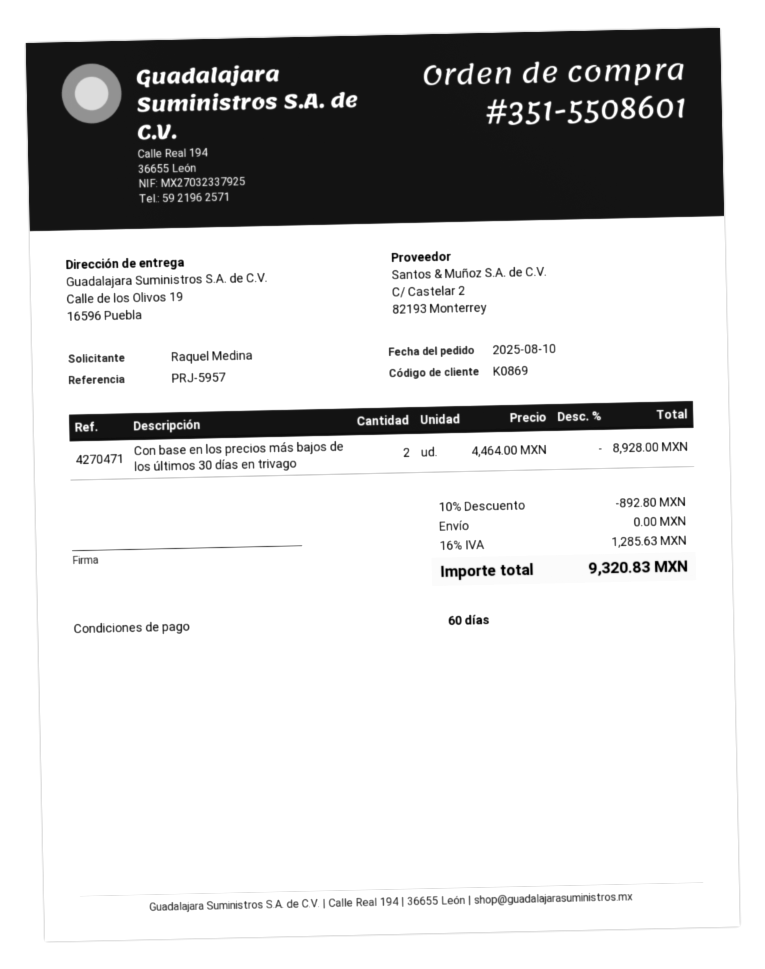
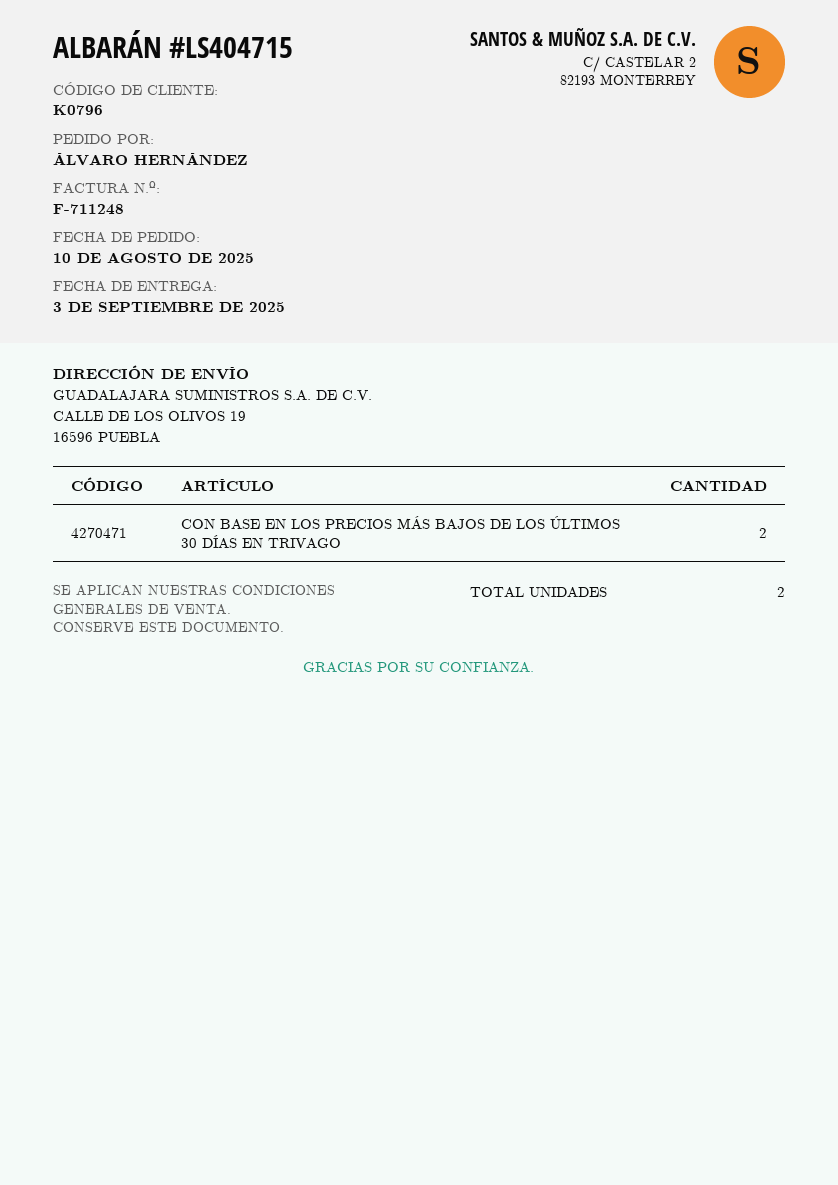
customer number: K0869 -> K0796
ordered by: Raquel Medina -> ÁLVARO HERNÁNDEZ

